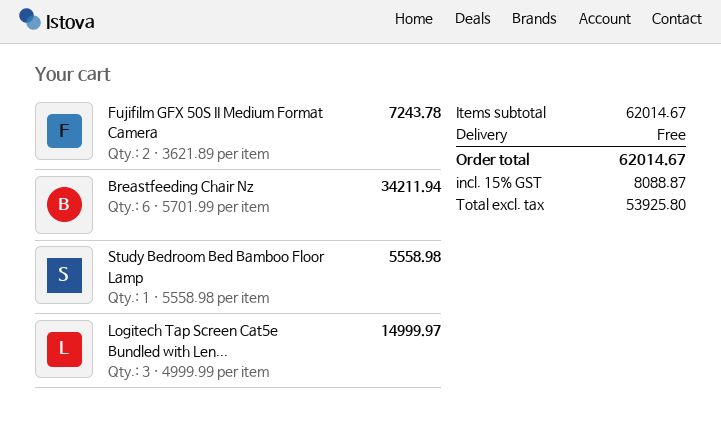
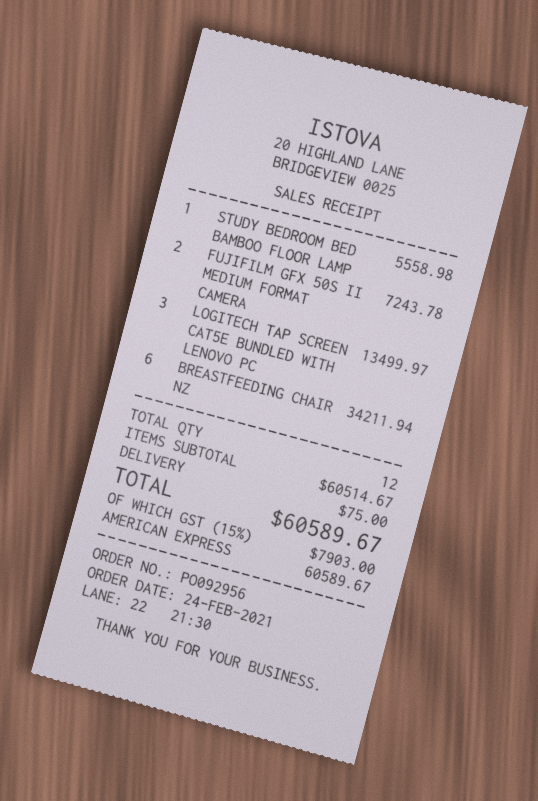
Logitech Tap Screen Cat5e Bundled with Len...: 3 for 14999.97 -> 3 for 13499.97
subtotal: 62014.67 -> 60514.67
shipping: 0.00 -> 75.00
tax: 15% = 8088.87 -> 15% = 7903.00
total: 62014.67 -> 60589.67

